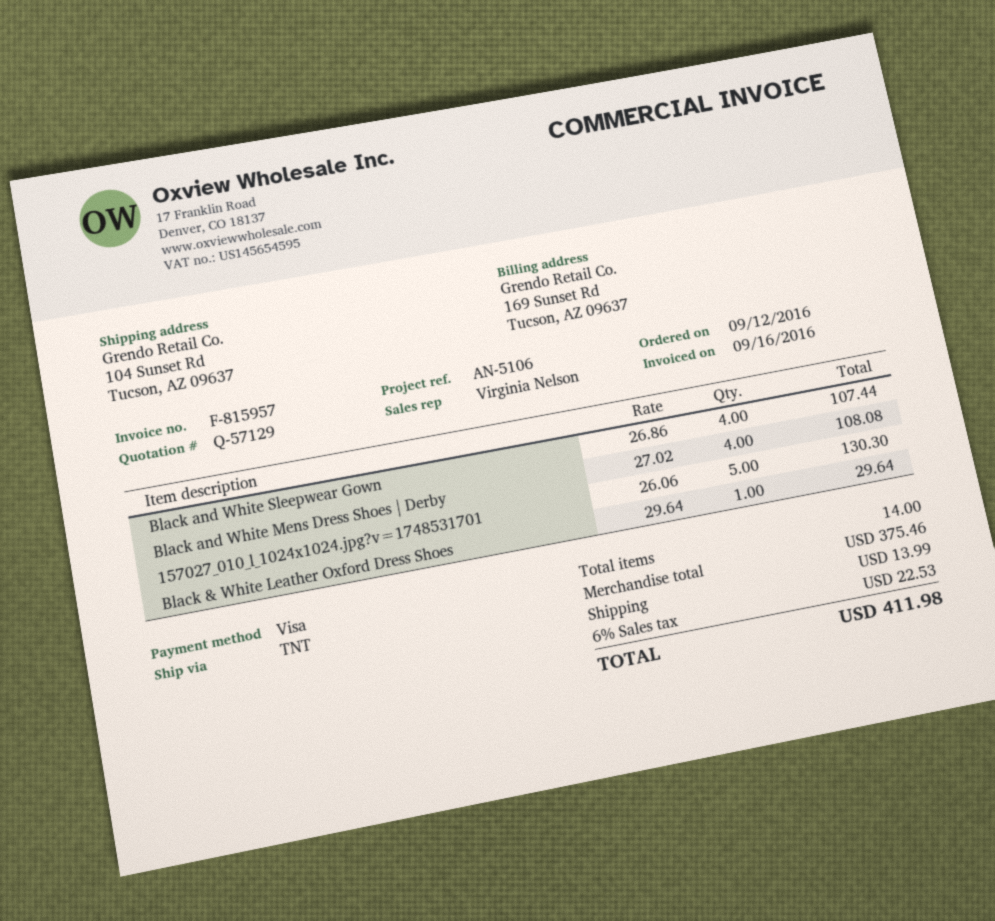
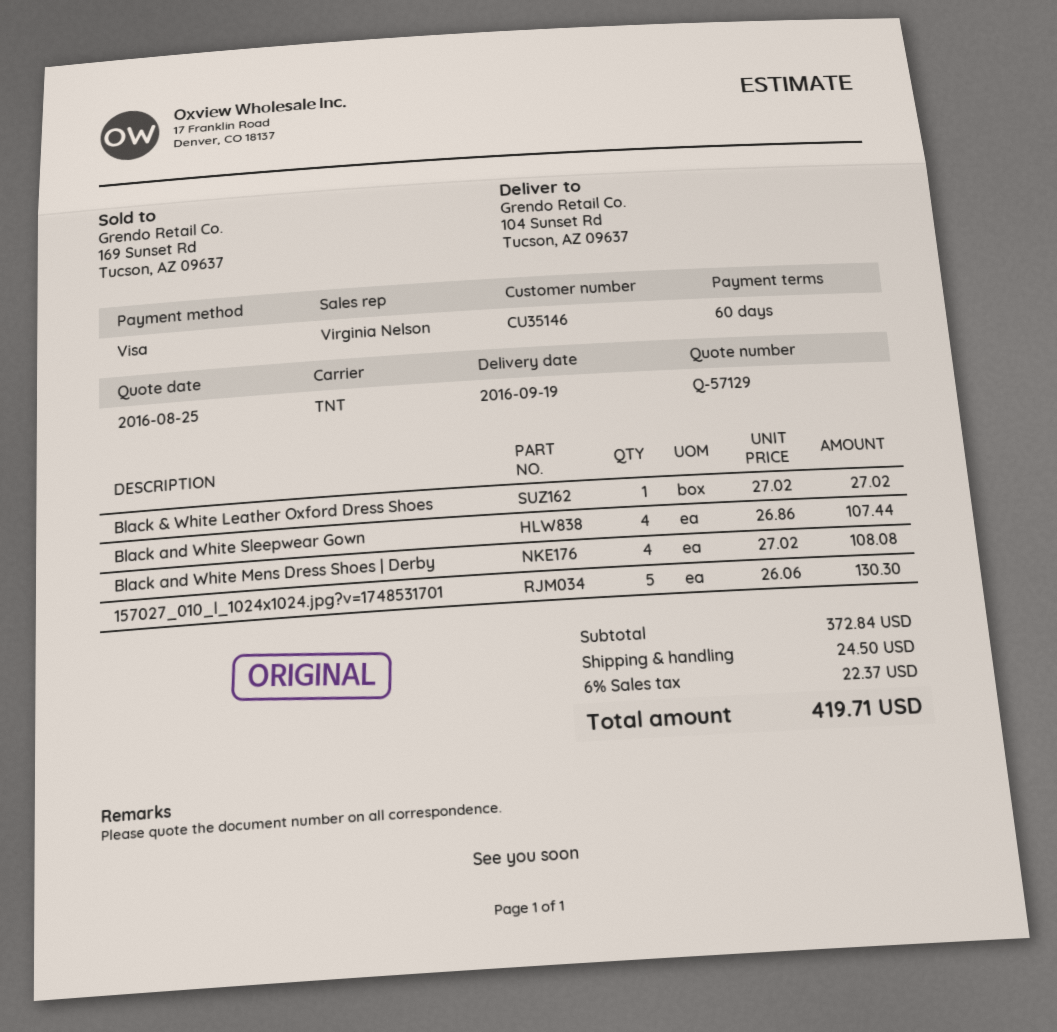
Black & White Leather Oxford Dress Shoes: 1 x 29.64 = 29.64 -> 1 x 27.02 = 27.02
subtotal: 375.46 -> 372.84
shipping: 13.99 -> 24.50
tax: 6% = 22.53 -> 6% = 22.37
total: 411.98 -> 419.71

